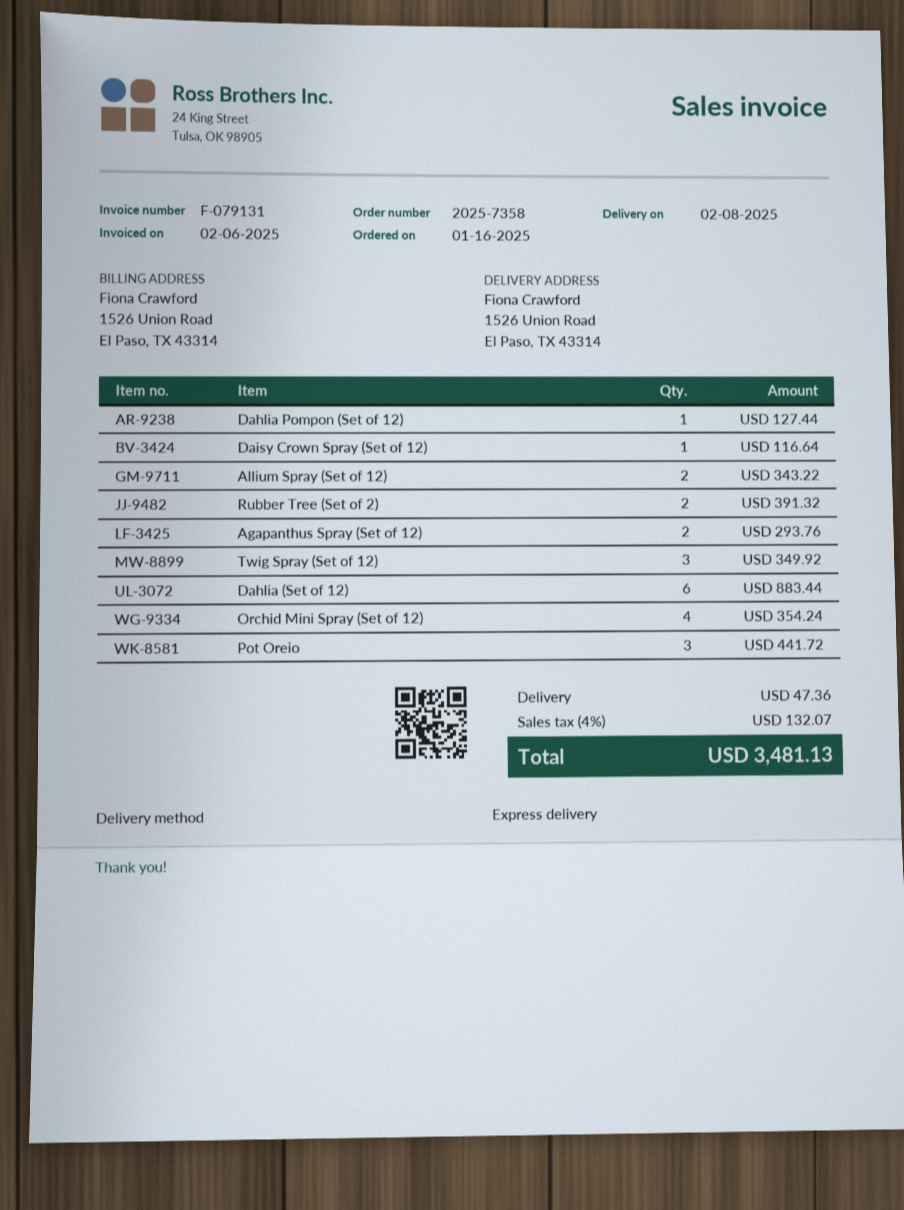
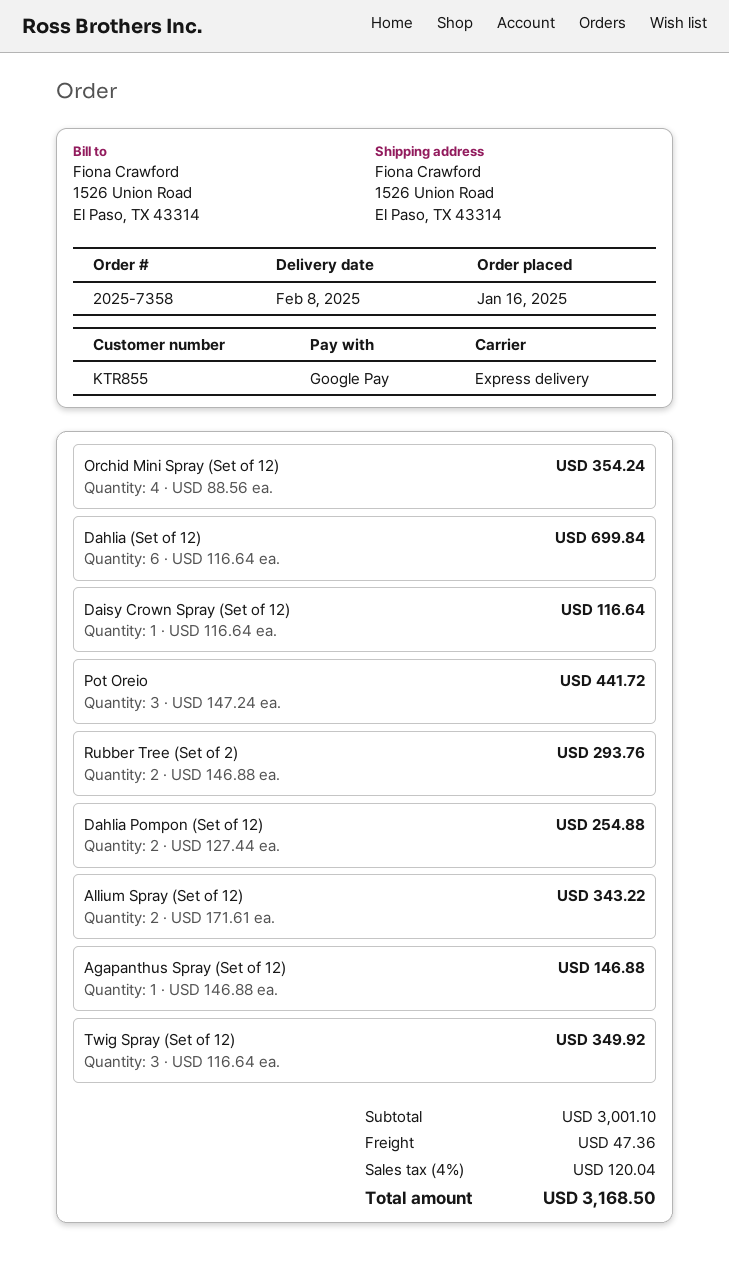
Dahlia Pompon (Set of 12): 1 for 127.44 -> 2 for 254.88
Rubber Tree (Set of 2): 2 for 391.32 -> 2 for 293.76
Agapanthus Spray (Set of 12): 2 for 293.76 -> 1 for 146.88
Dahlia (Set of 12): 6 for 883.44 -> 6 for 699.84
tax: 4% = 132.07 -> 4% = 120.04
total: 3481.13 -> 3168.50

